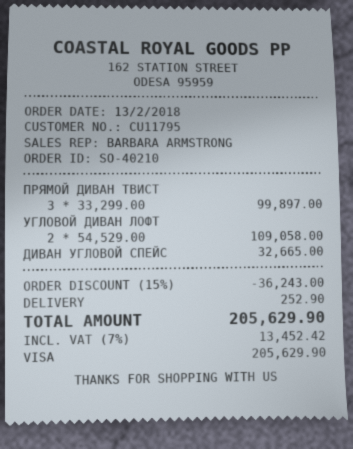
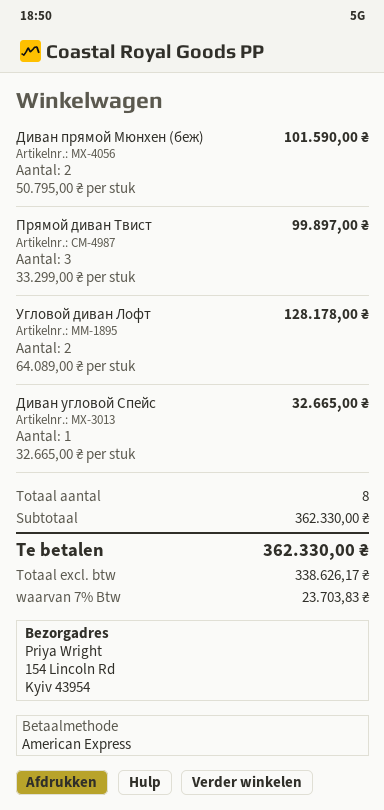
payment method: Visa -> American Express
УГЛОВОЙ ДИВАН ЛОФТ: 2 x 54529.00 = 109058.00 -> 2 x 64089.00 = 128178.00
Диван прямой Мюнхен (беж): none -> 2 x 50795.00 = 101590.00
discount: 15% = 36243.00 -> none
shipping: 252.90 -> none
tax: 7% = 13452.42 -> 7% = 23703.83
total: 205629.90 -> 362330.00

